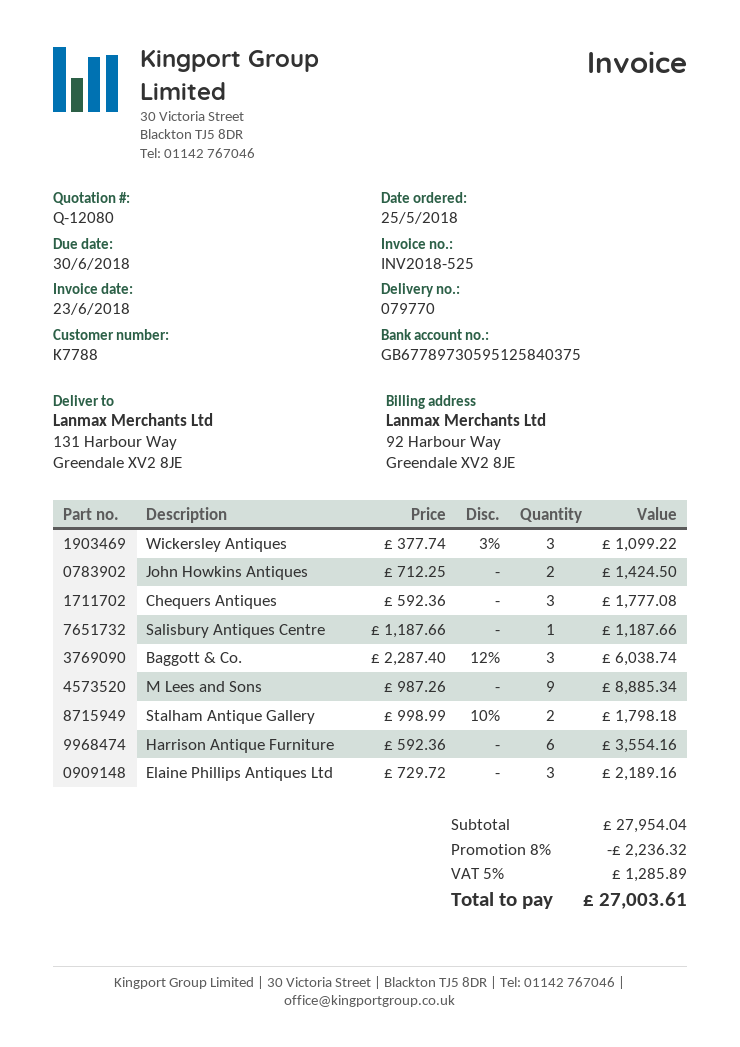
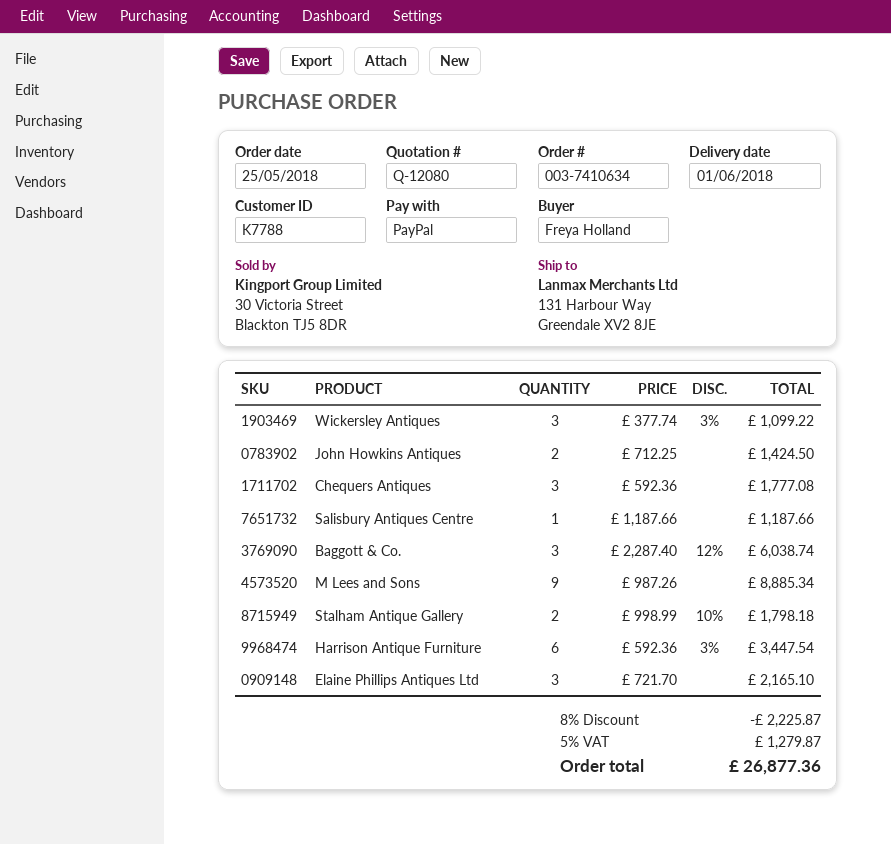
Harrison Antique Furniture: 6 x 592.36 = 3554.16 -> 6 x 592.36 - 3% = 3447.54
Elaine Phillips Antiques Ltd: 3 x 729.72 = 2189.16 -> 3 x 721.70 = 2165.10
discount: 8% = 2236.32 -> 8% = 2225.87
tax: 5% = 1285.89 -> 5% = 1279.87
total: 27003.61 -> 26877.36

